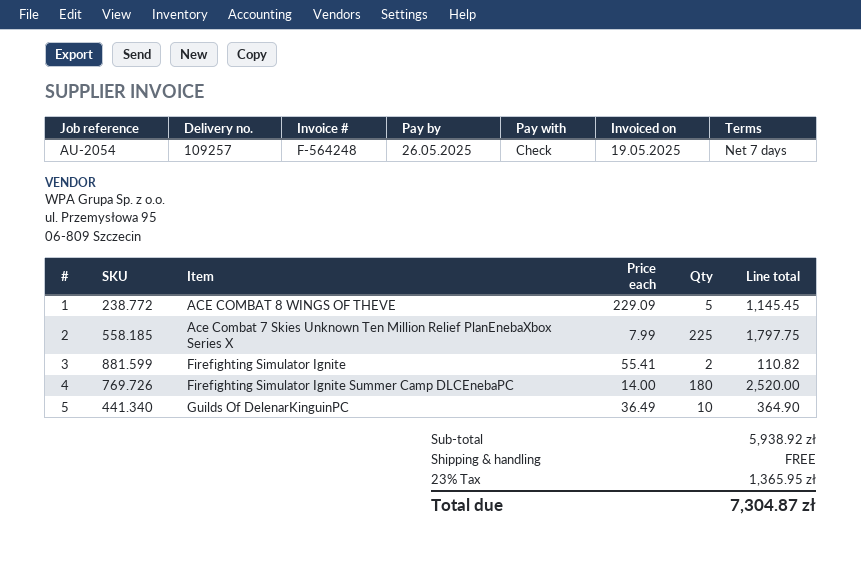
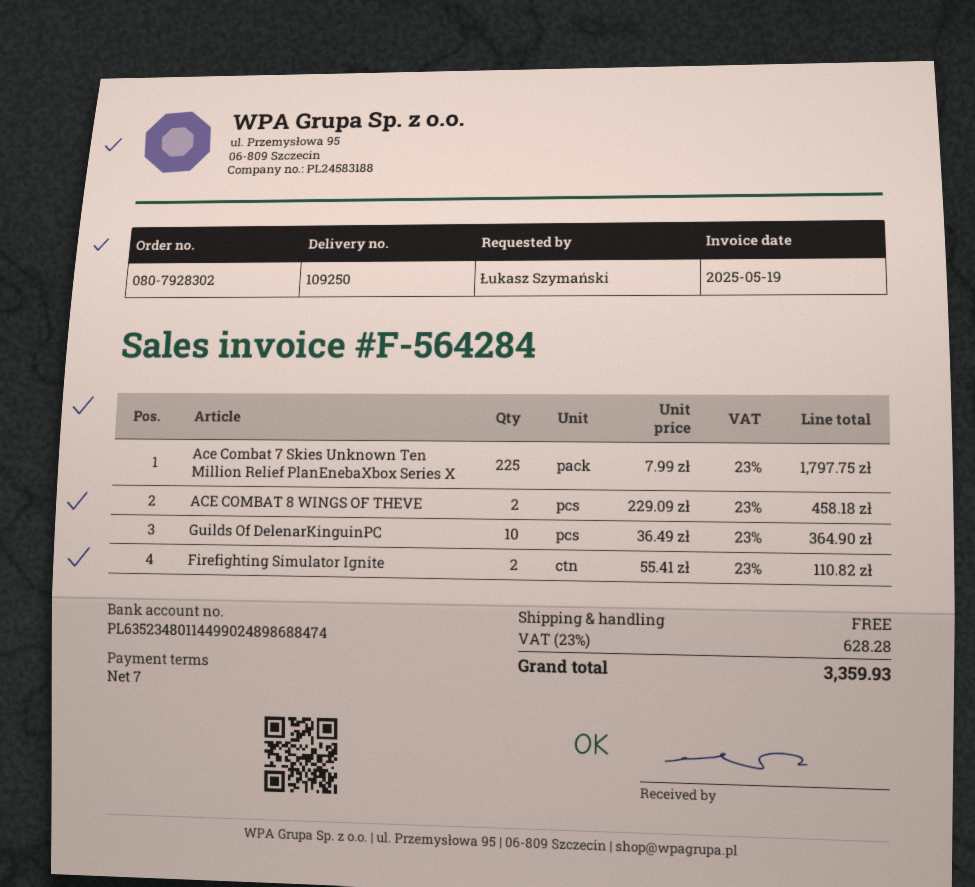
delivery note number: 109257 -> 109250
invoice number: F-564248 -> F-564284
ACE COMBAT 8 WINGS OF THEVE: 5 x 229.09 = 1145.45 -> 2 x 229.09 = 458.18
Firefighting Simulator Ignite Summer Camp DLCEnebaPC: 180 x 14.00 = 2520.00 -> none
tax: 23% = 1365.95 -> 23% = 628.28
total: 7304.87 -> 3359.93

